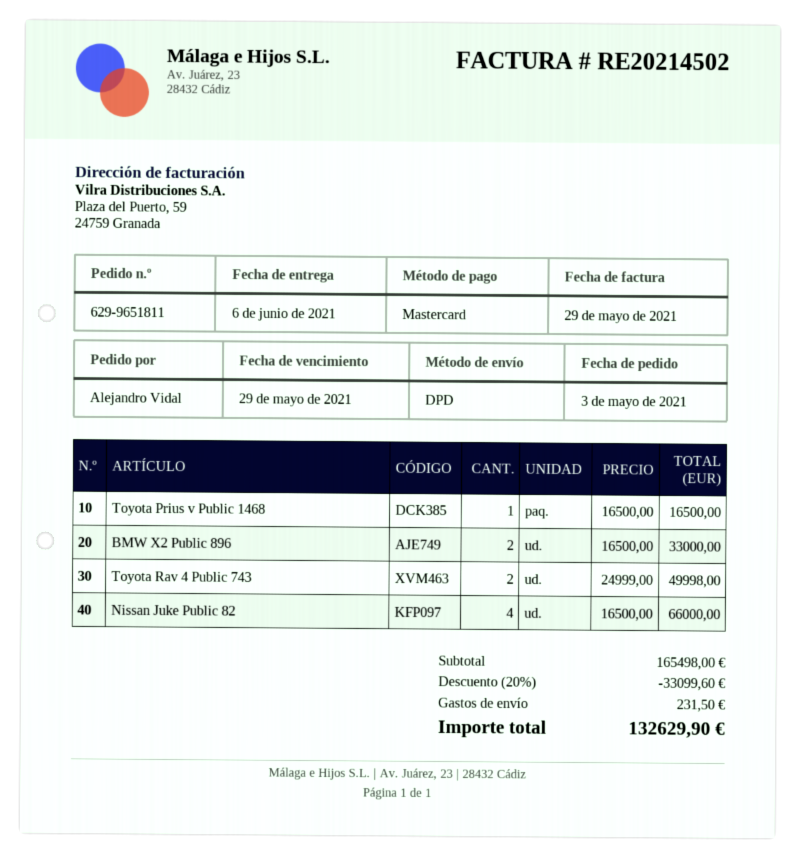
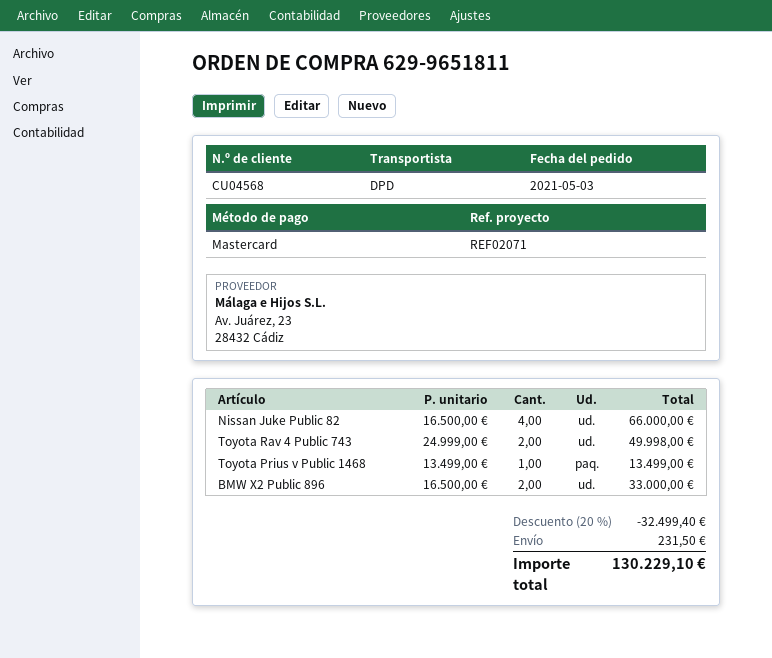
Toyota Prius v Public 1468: 1 x 16500.00 = 16500.00 -> 1 x 13499.00 = 13499.00
discount: 20% = 33099.60 -> 20% = 32499.40
total: 132629.90 -> 130229.10

